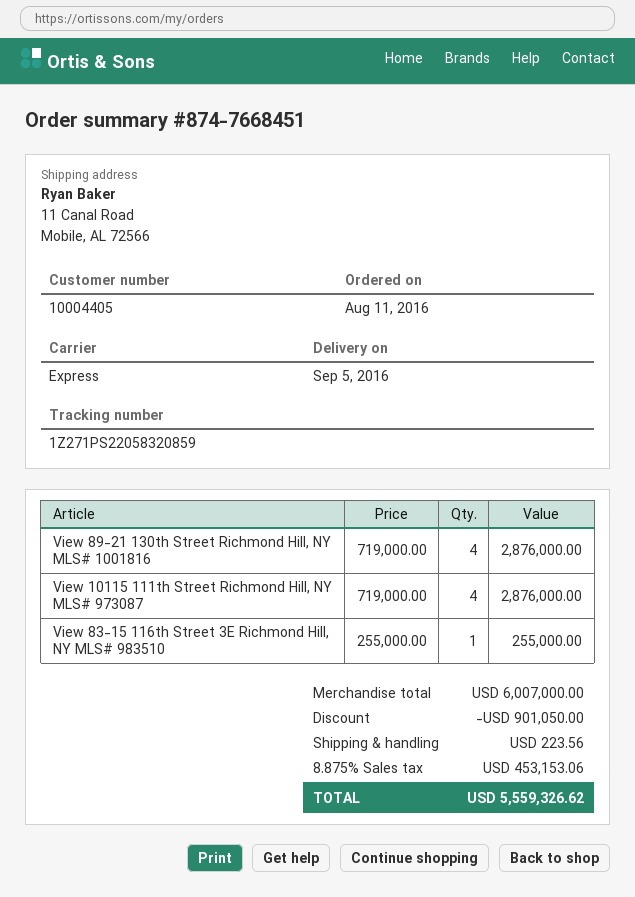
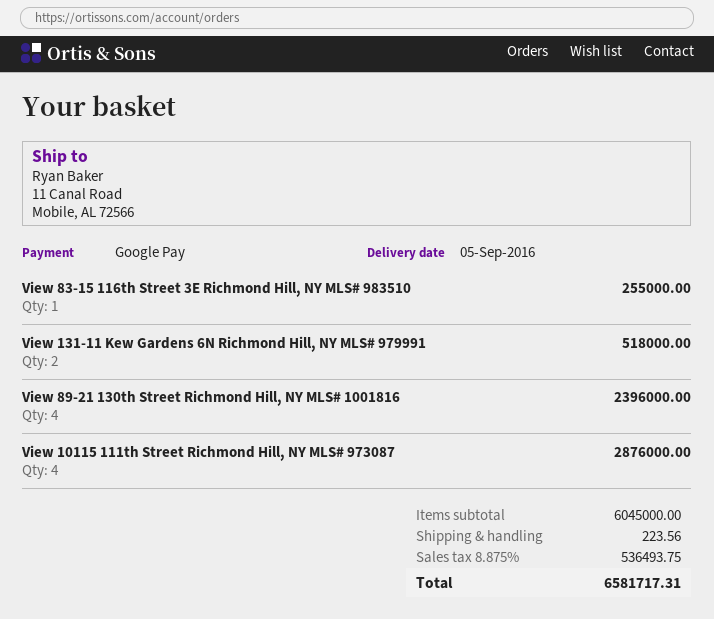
View 89-21 130th Street Richmond Hill, NY MLS# 1001816: 4 for 2876000.00 -> 4 for 2396000.00
View 131-11 Kew Gardens 6N Richmond Hill, NY MLS# 979991: none -> 2 for 518000.00
subtotal: 6007000.00 -> 6045000.00
discount: 901050.00 -> none
tax: 8.875% = 453153.06 -> 8.875% = 536493.75
total: 5559326.62 -> 6581717.31

